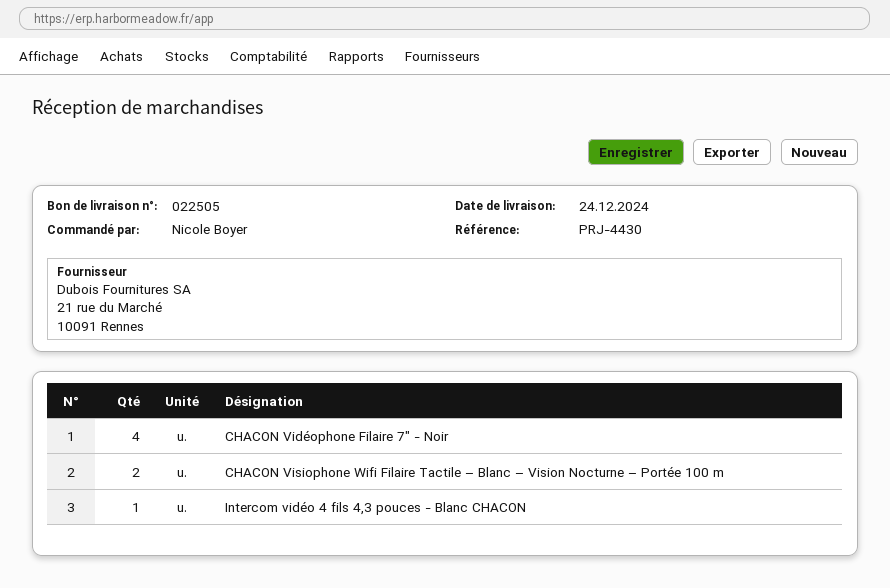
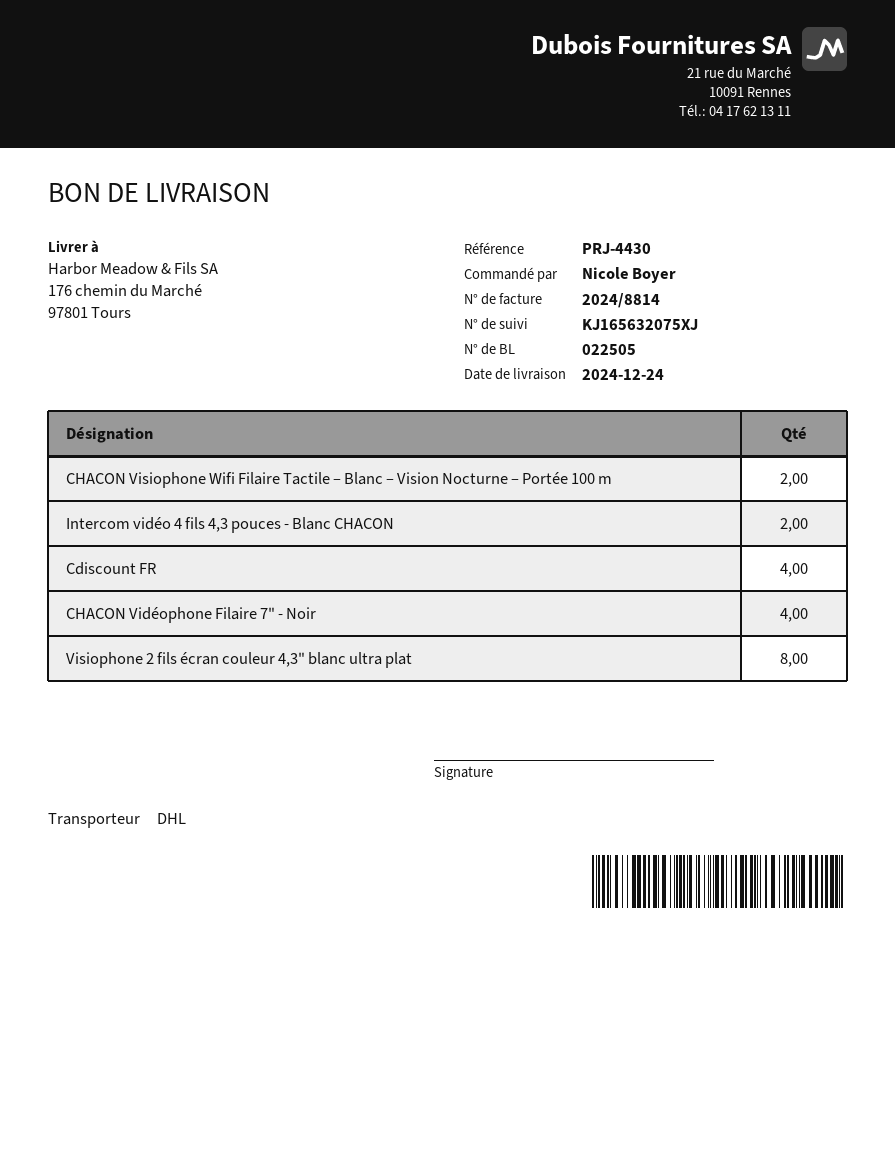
Intercom vidéo 4 fils 4,3 pouces - Blanc CHACON: 1 -> 2
Cdiscount FR: none -> 4
Visiophone 2 fils écran couleur 4,3" blanc ultra plat: none -> 8

